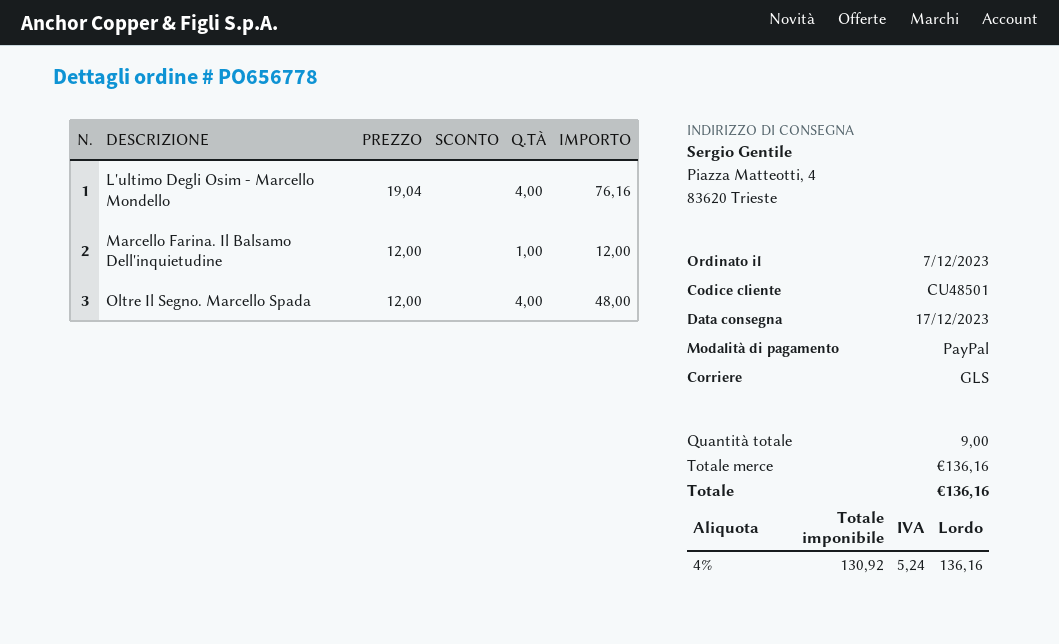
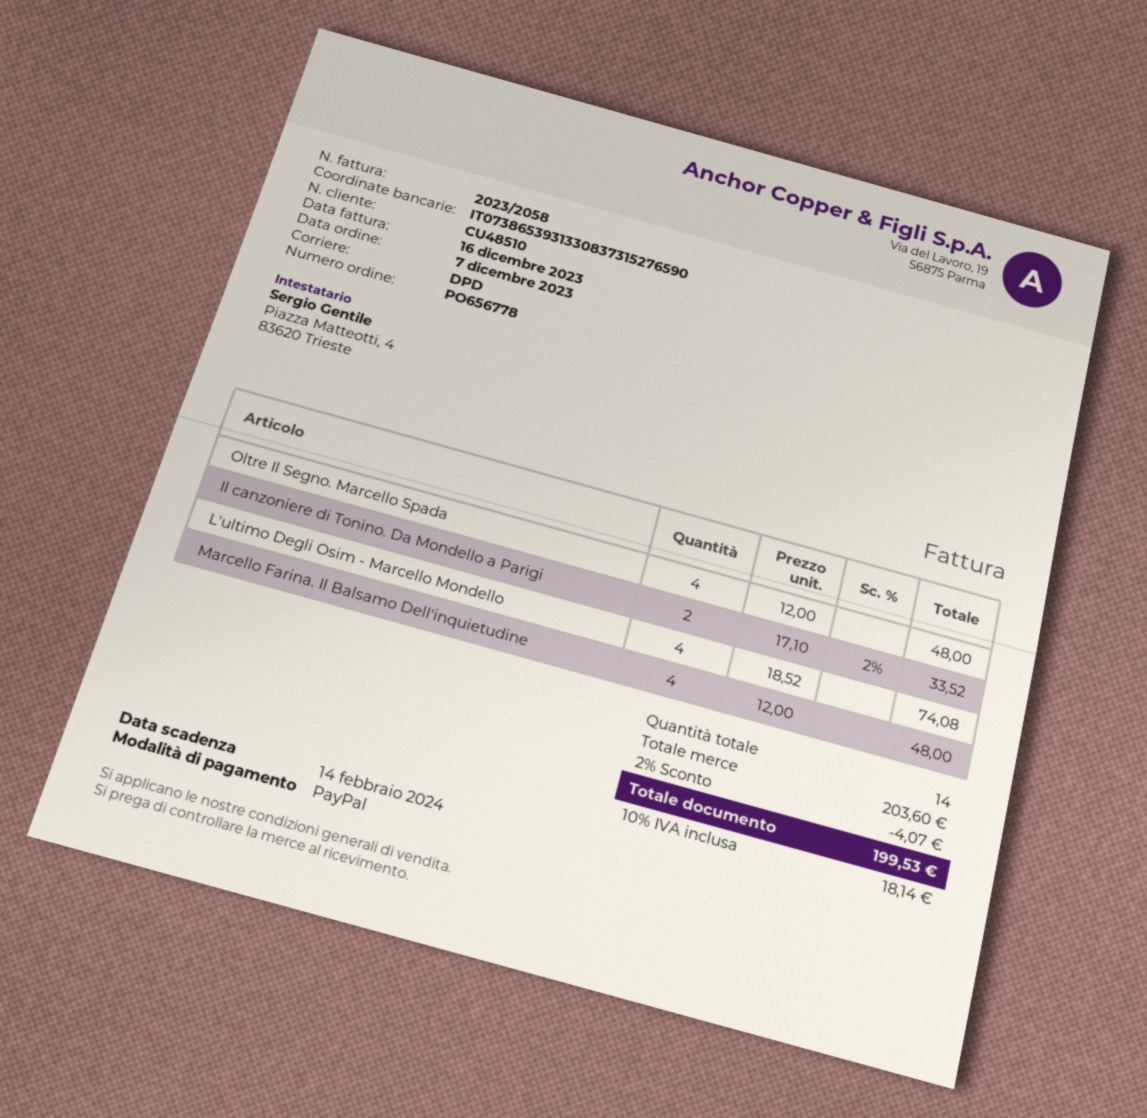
customer number: CU48501 -> CU48510
shipping method: GLS -> DPD
L'ultimo Degli Osim - Marcello Mondello: 4 x 19.04 = 76.16 -> 4 x 18.52 = 74.08
Marcello Farina. Il Balsamo Dell'inquietudine: 1 x 12.00 = 12.00 -> 4 x 12.00 = 48.00
Il canzoniere di Tonino. Da Mondello a Parigi: none -> 2 x 17.10 - 2% = 33.52
total quantity: 9 -> 14
subtotal: 136.16 -> 203.60
discount: none -> 2% = 4.07
tax: 4% = 5.24 -> 10% = 18.14
total: 136.16 -> 199.53

